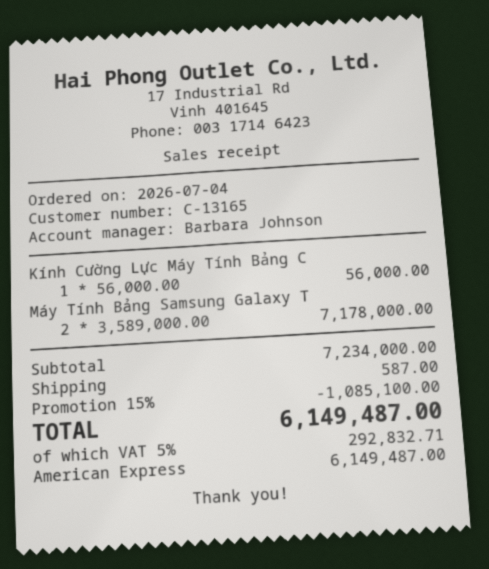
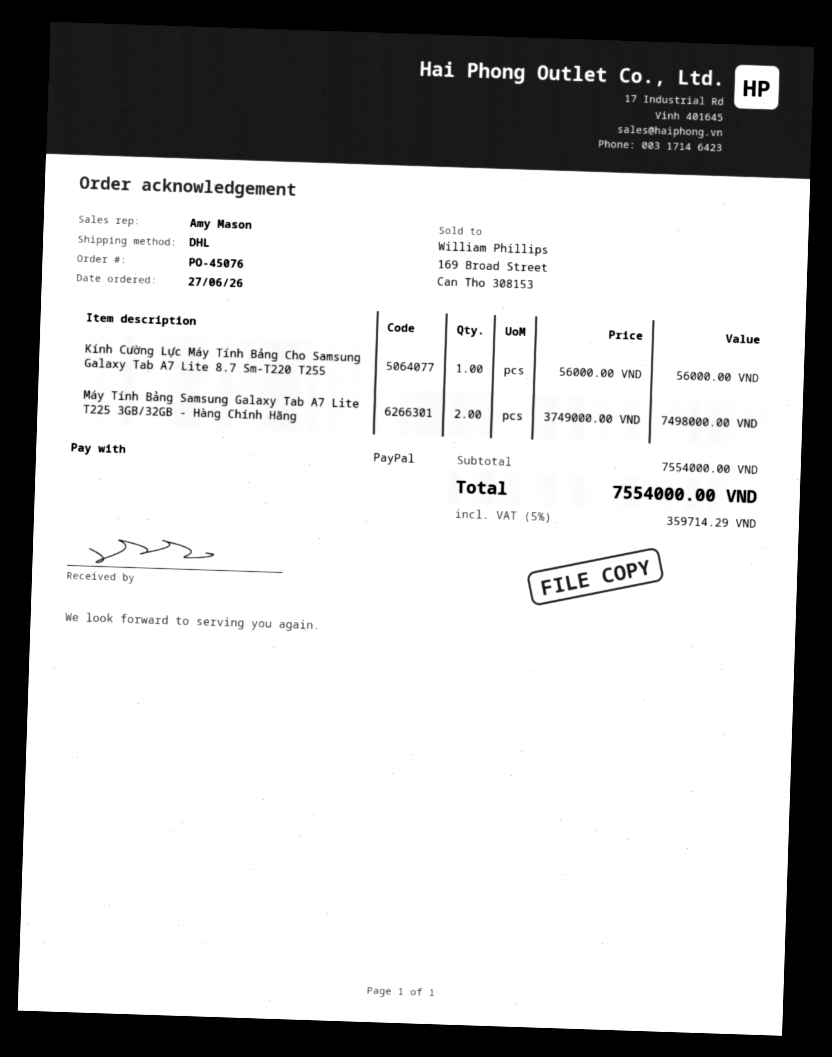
order date: 2026-07-04 -> 2026-06-27
sales rep: Barbara Johnson -> Amy Mason
payment method: American Express -> PayPal
Máy Tính Bảng Samsung Galaxy T: 2 x 3589000.00 = 7178000.00 -> 2 x 3749000.00 = 7498000.00
subtotal: 7234000.00 -> 7554000.00
discount: 15% = 1085100.00 -> none
shipping: 587.00 -> none
tax: 5% = 292832.71 -> 5% = 359714.29
total: 6149487.00 -> 7554000.00

